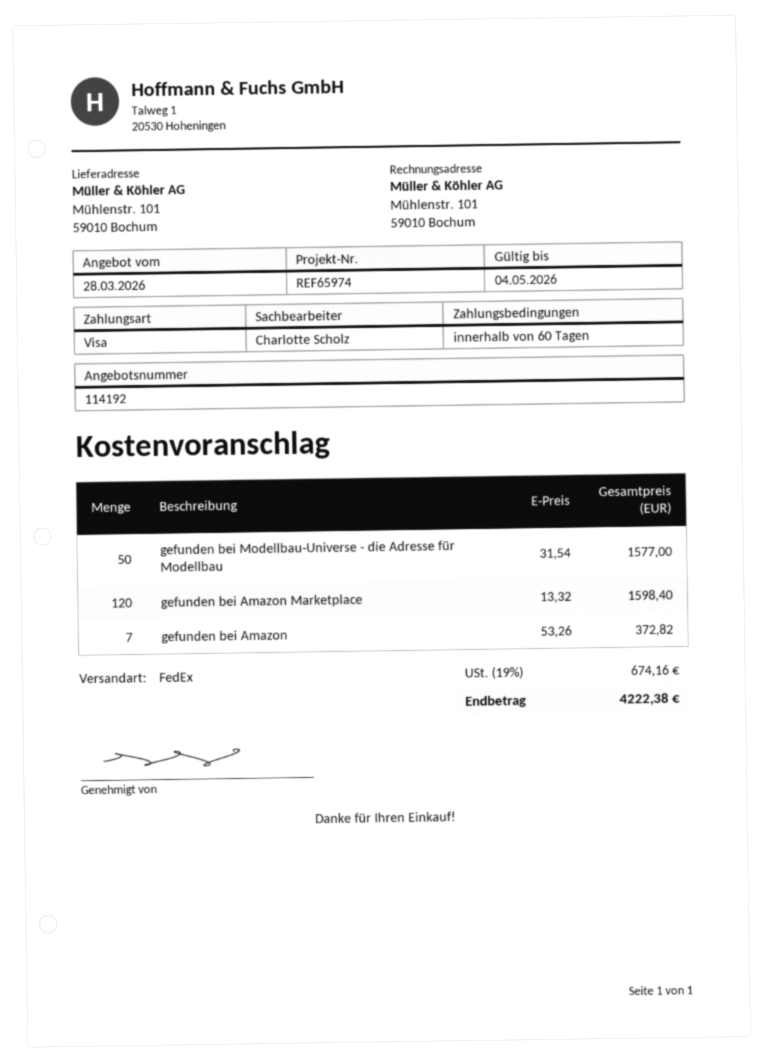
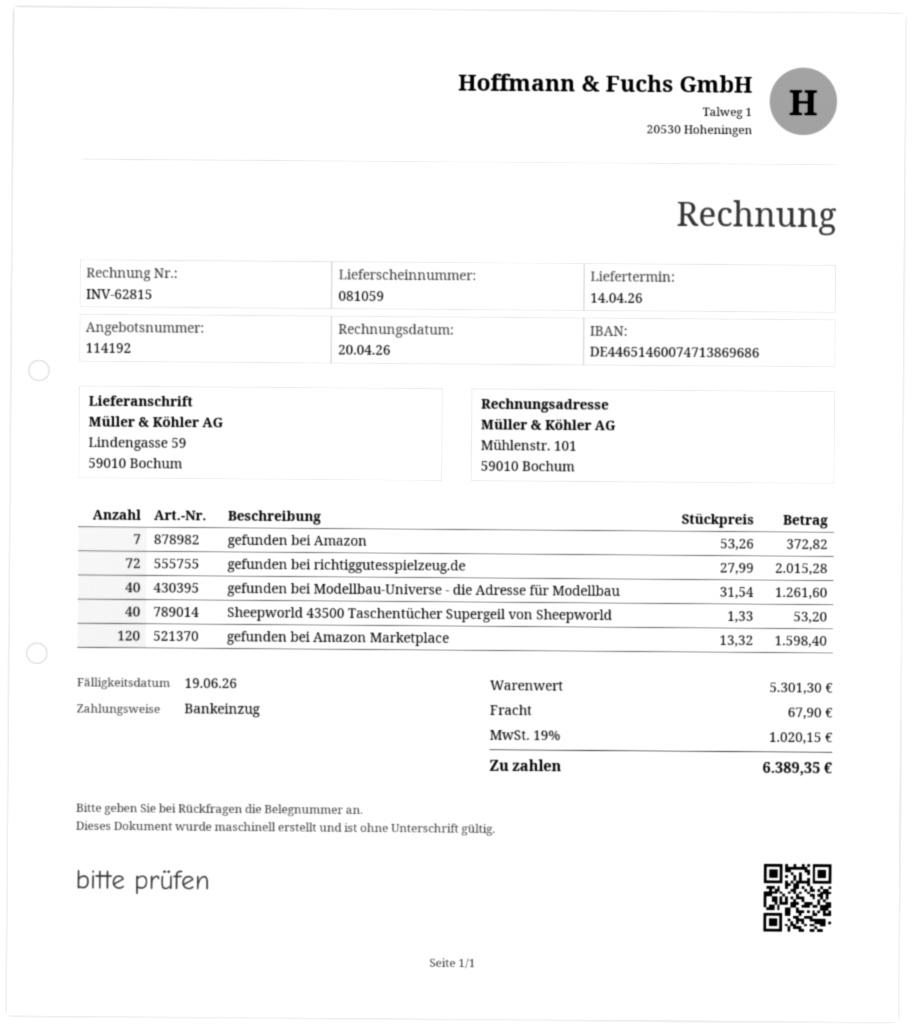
payment method: Visa -> direct debit
ship to: Mühlenstr. 101, 59010 Bochum -> Lindengasse 59, 59010 Bochum
gefunden bei Modellbau-Universe - die Adresse für Modellbau: 50 x 31.54 = 1577.00 -> 40 x 31.54 = 1261.60
gefunden bei richtiggutesspielzeug.de: none -> 72 x 27.99 = 2015.28
Sheepworld 43500 Taschentücher Supergeil von Sheepworld: none -> 40 x 1.33 = 53.20
shipping: none -> 67.90
tax: 19% = 674.16 -> 19% = 1020.15
total: 4222.38 -> 6389.35

